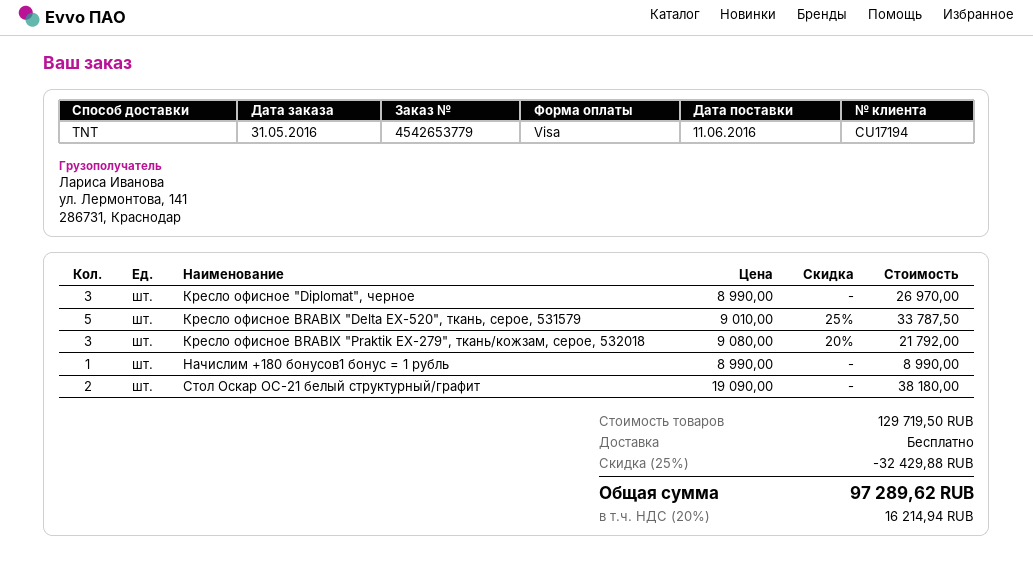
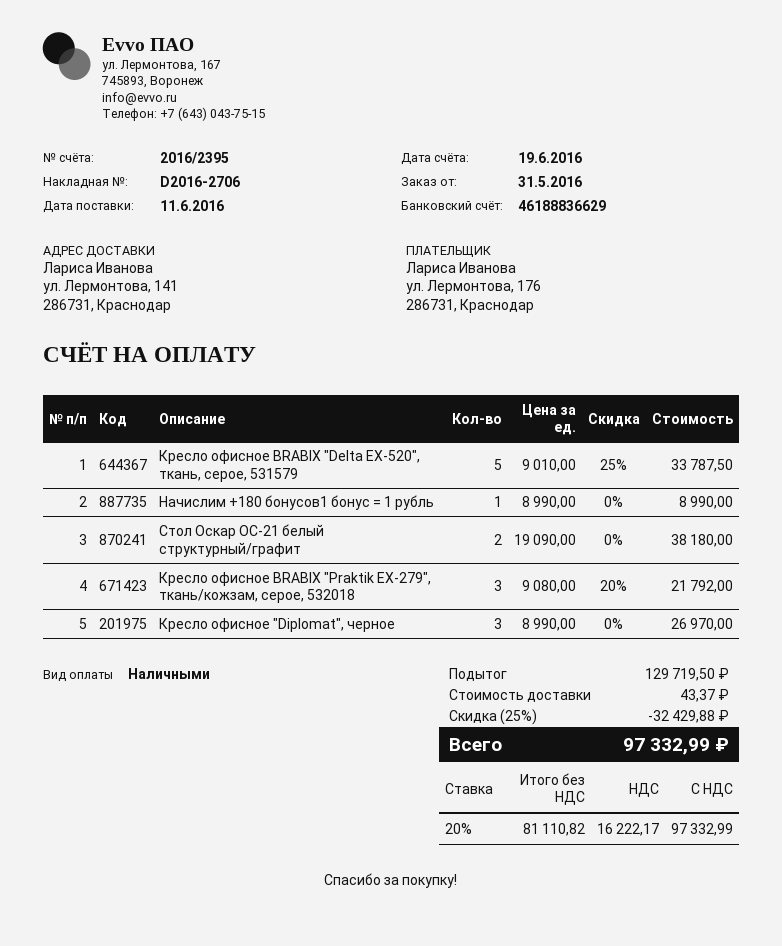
payment method: Visa -> cash
shipping: 0.00 -> 43.37
tax: 20% = 16214.94 -> 20% = 16222.17
total: 97289.62 -> 97332.99

